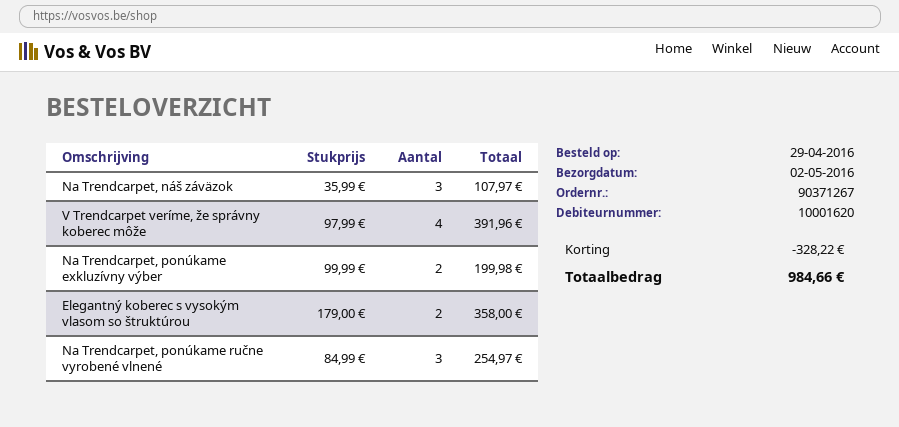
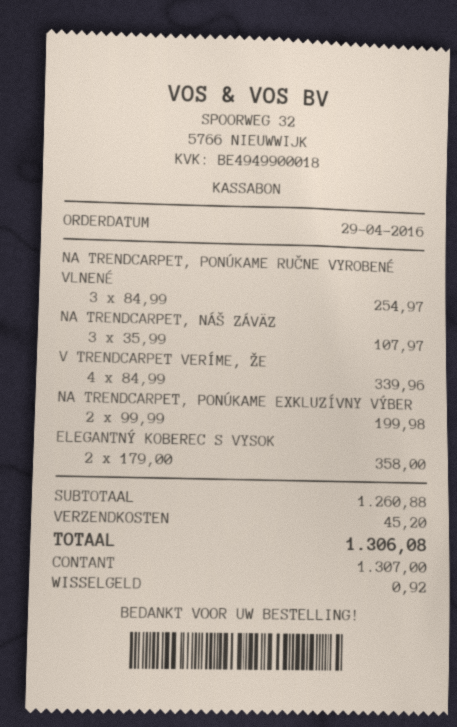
V Trendcarpet veríme, že správny koberec môže: 4 x 97.99 = 391.96 -> 4 x 84.99 = 339.96
discount: 328.22 -> none
shipping: none -> 45.20
total: 984.66 -> 1306.08

